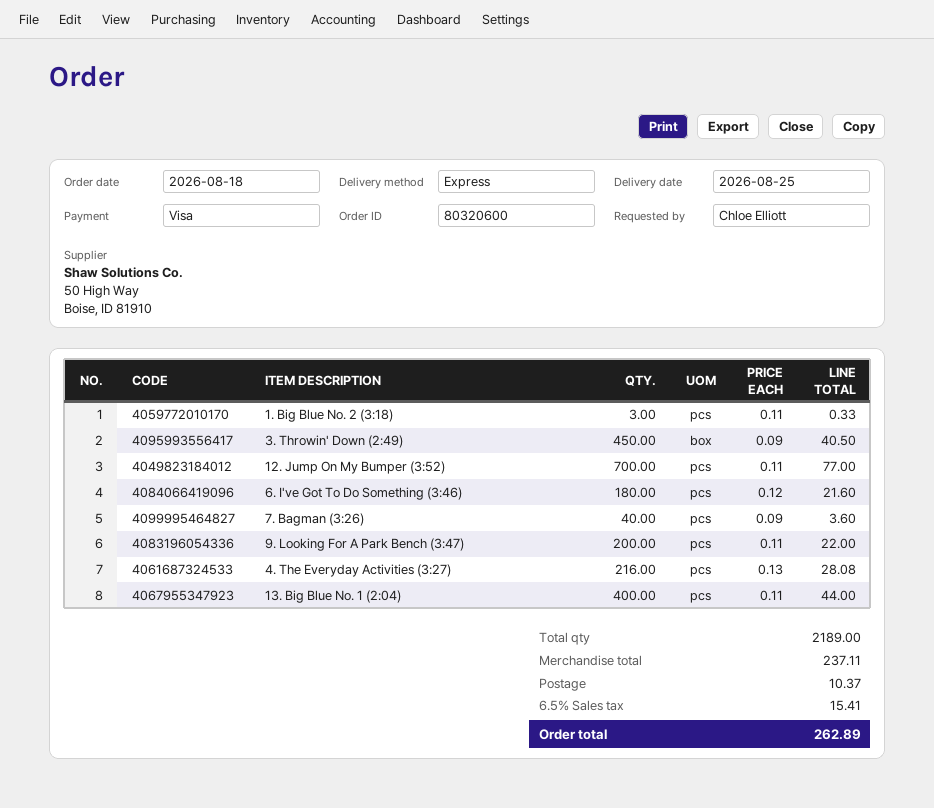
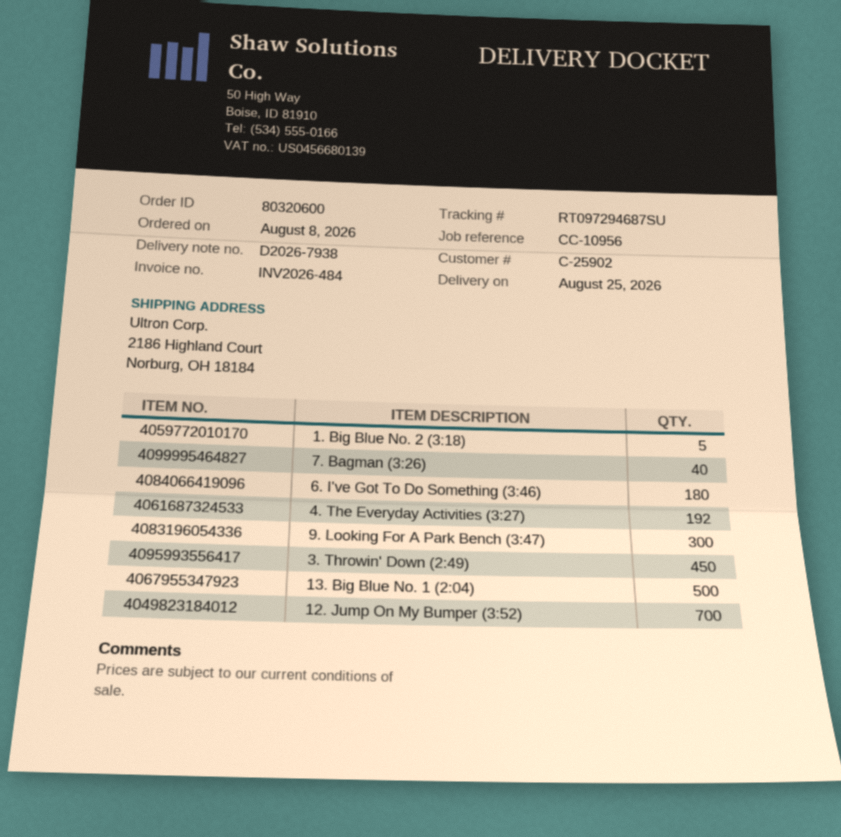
order date: 2026-08-18 -> 2026-08-08
1. Big Blue No. 2 (3:18): 3 -> 5
9. Looking For A Park Bench (3:47): 200 -> 300
4. The Everyday Activities (3:27): 216 -> 192
13. Big Blue No. 1 (2:04): 400 -> 500

